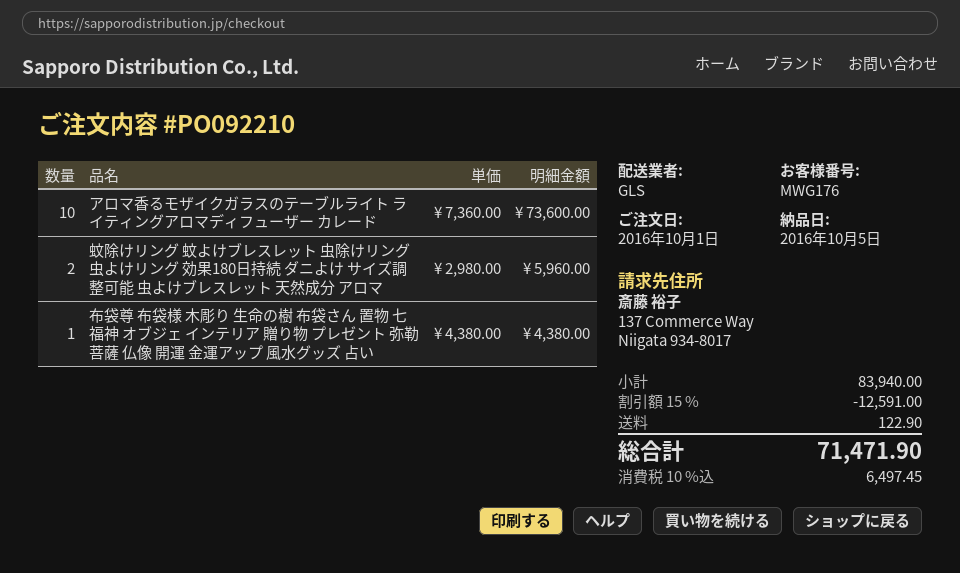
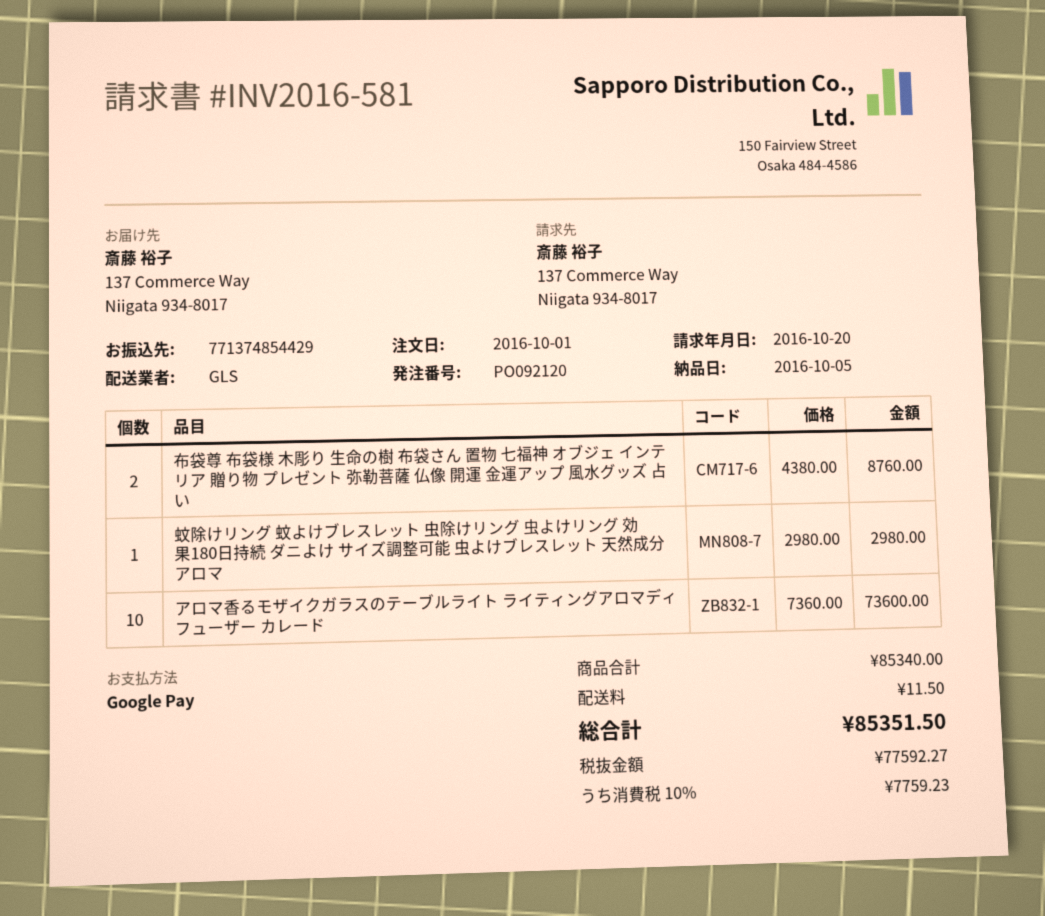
order number: PO092210 -> PO092120
蚊除けリング 蚊よけブレスレット 虫除けリング 虫よけリング 効果180日持続 ダニよけ サイズ調整可能 虫よけブレスレット 天然成分 アロマ: 2 x 2980.00 = 5960.00 -> 1 x 2980.00 = 2980.00
布袋尊 布袋様 木彫り 生命の樹 布袋さん 置物 七福神 オブジェ インテリア 贈り物 プレゼント 弥勒菩薩 仏像 開運 金運アップ 風水グッズ 占い: 1 x 4380.00 = 4380.00 -> 2 x 4380.00 = 8760.00
subtotal: 83940.00 -> 85340.00
discount: 15% = 12591.00 -> none
shipping: 122.90 -> 11.50
tax: 10% = 6497.45 -> 10% = 7759.23
total: 71471.90 -> 85351.50

